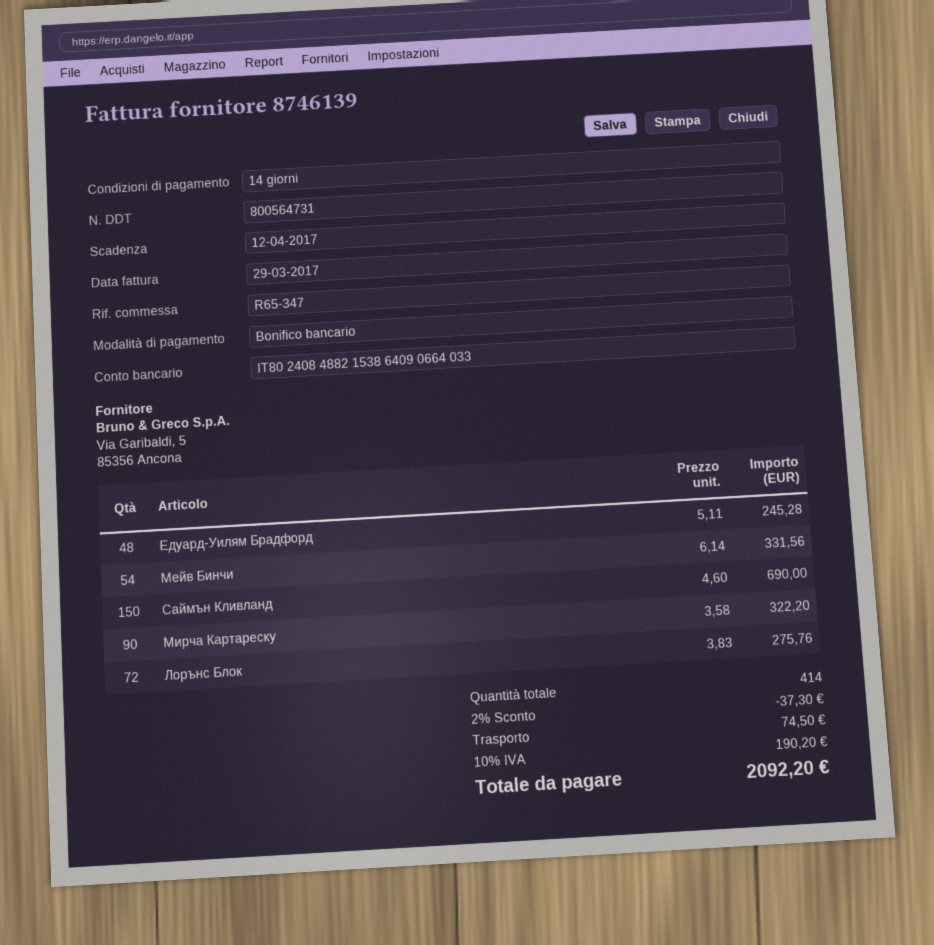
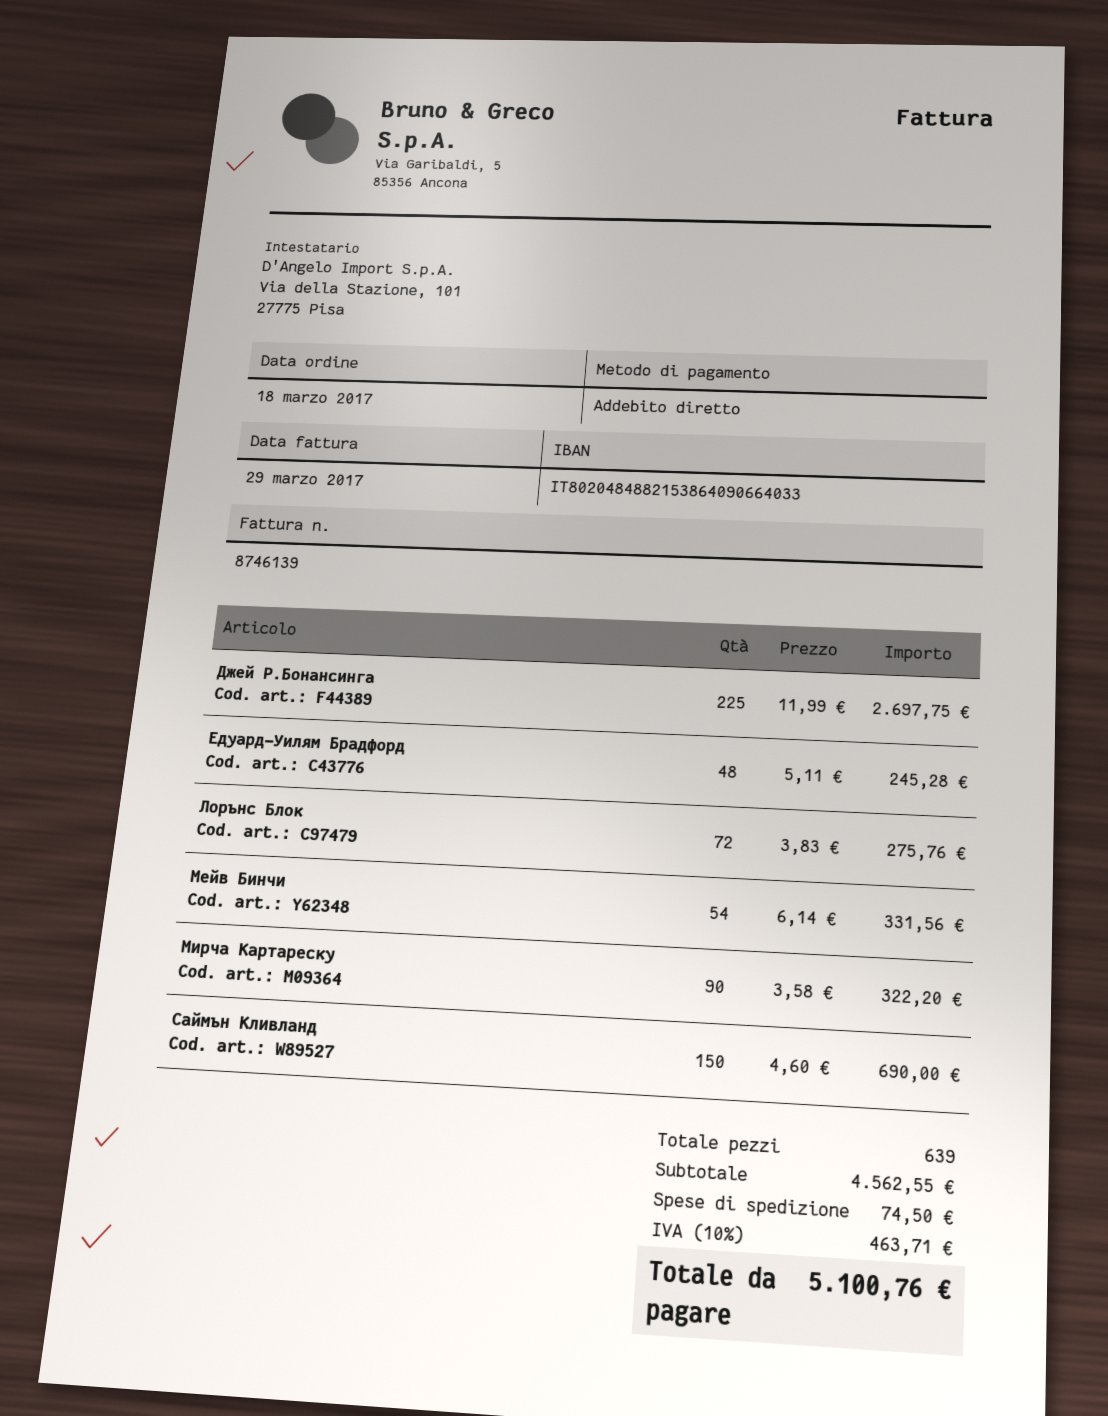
payment method: bank transfer -> direct debit
bank account: IT8024084882153864090664033 -> IT8020484882153864090664033
Джей Р.Бонансинга: none -> 225 x 11.99 = 2697.75
total quantity: 414 -> 639
discount: 2% = 37.30 -> none
tax: 10% = 190.20 -> 10% = 463.71
total: 2092.20 -> 5100.76

